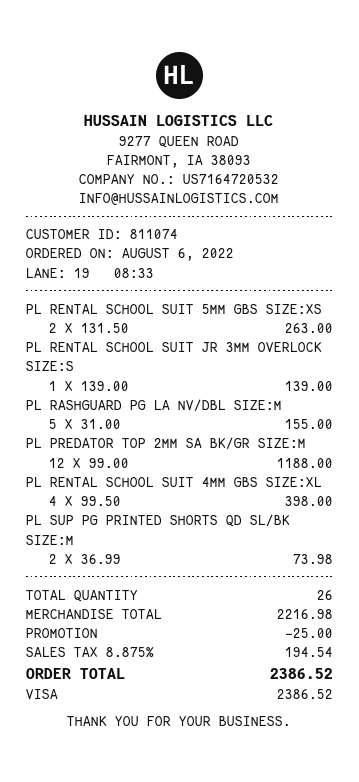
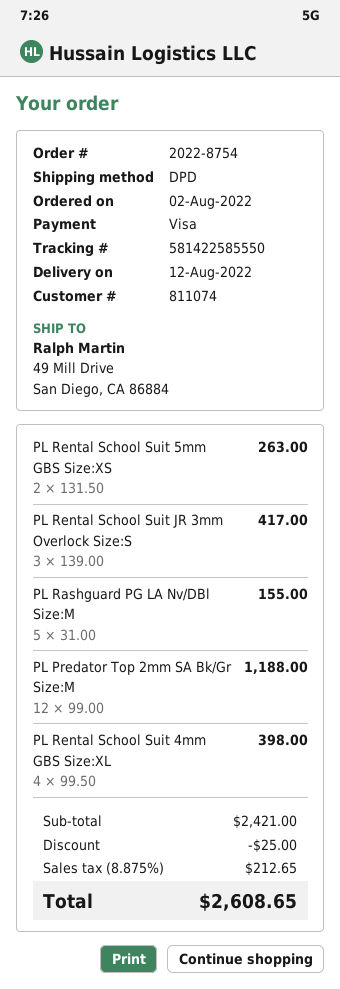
order date: 2022-08-06 -> 2022-08-02
PL RENTAL SCHOOL SUIT JR 3MM OVERLOCK SIZE:S: 1 x 139.00 = 139.00 -> 3 x 139.00 = 417.00
PL SUP PG PRINTED SHORTS QD SL/BK SIZE:M: 2 x 36.99 = 73.98 -> none
subtotal: 2216.98 -> 2421.00
tax: 8.875% = 194.54 -> 8.875% = 212.65
total: 2386.52 -> 2608.65

